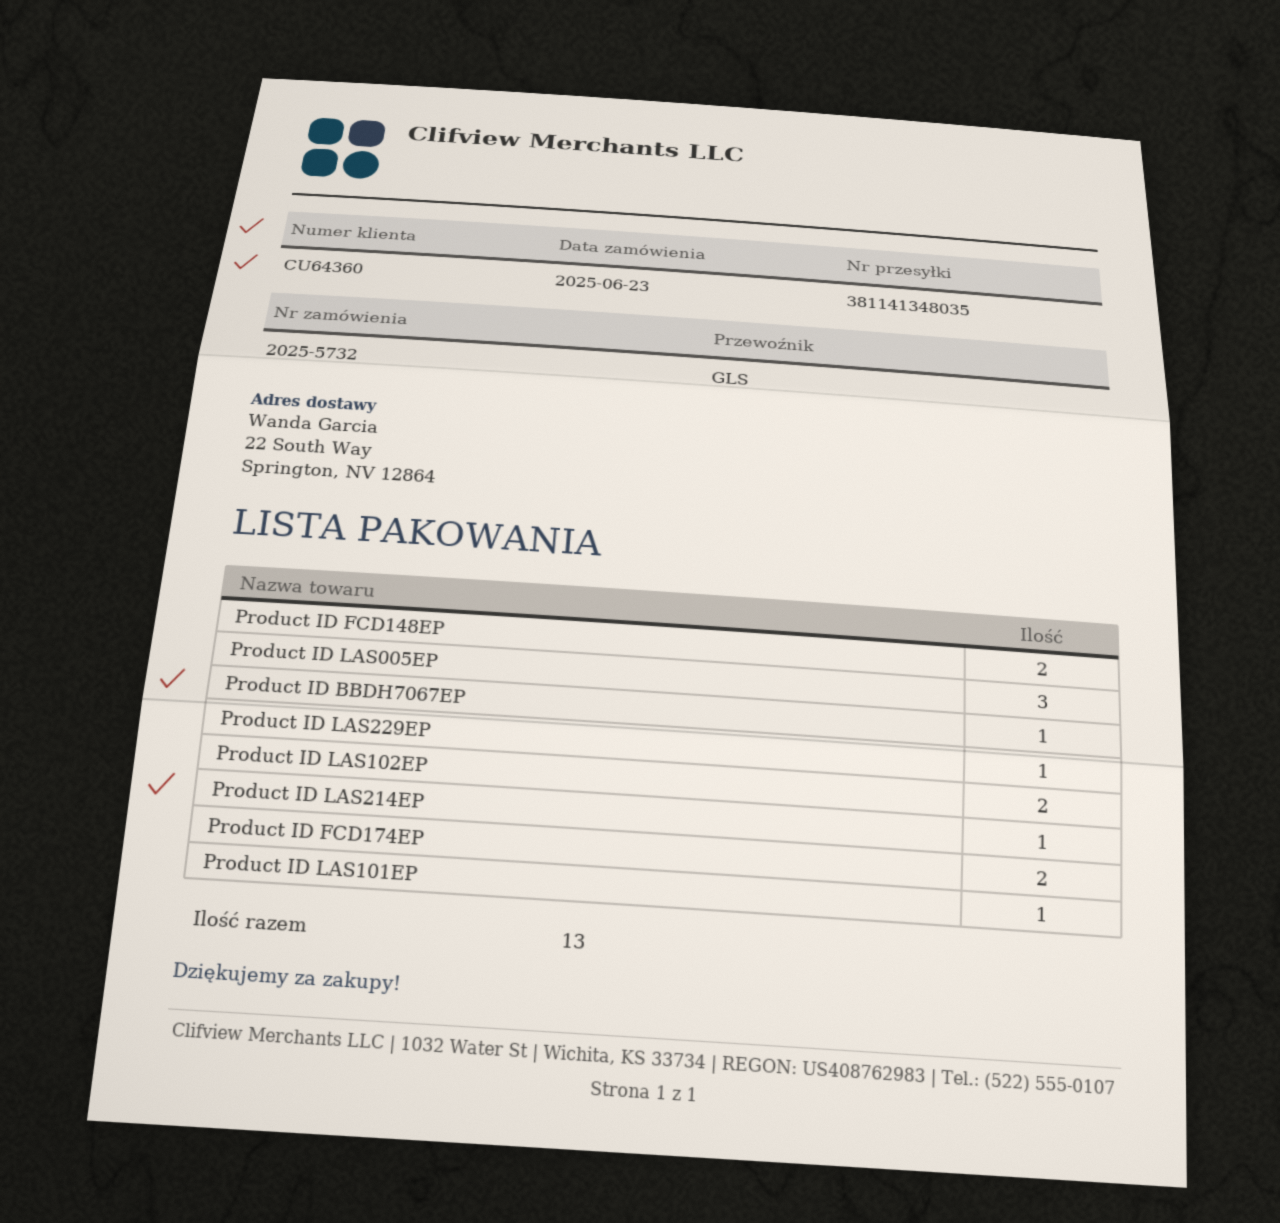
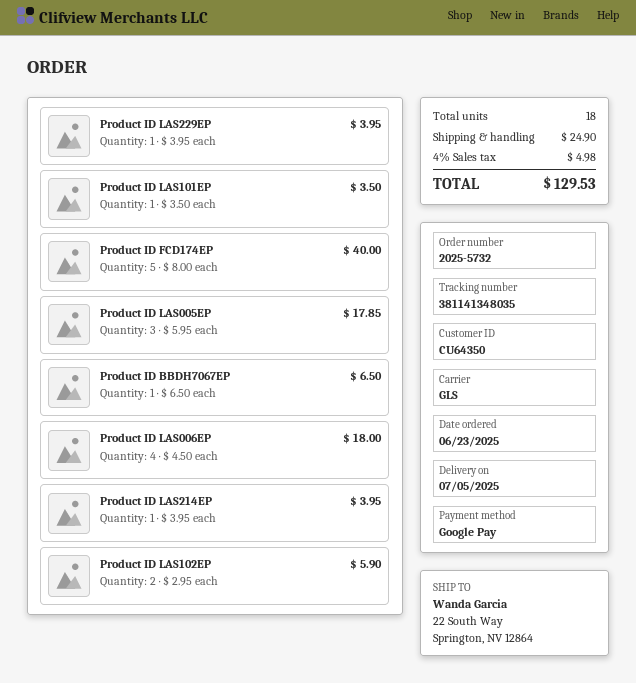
customer number: CU64360 -> CU64350
Product ID FCD148EP: 2 -> none
Product ID FCD174EP: 2 -> 5
Product ID LAS006EP: none -> 4
total quantity: 13 -> 18

